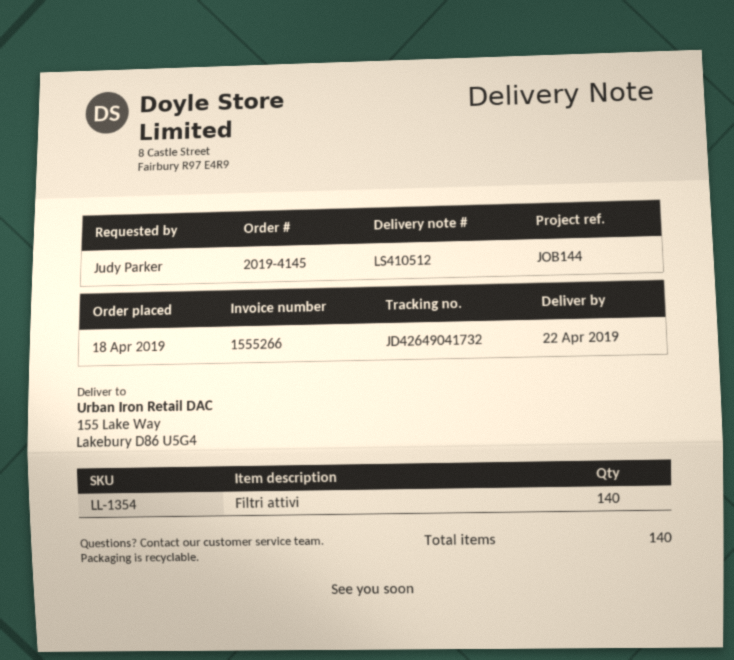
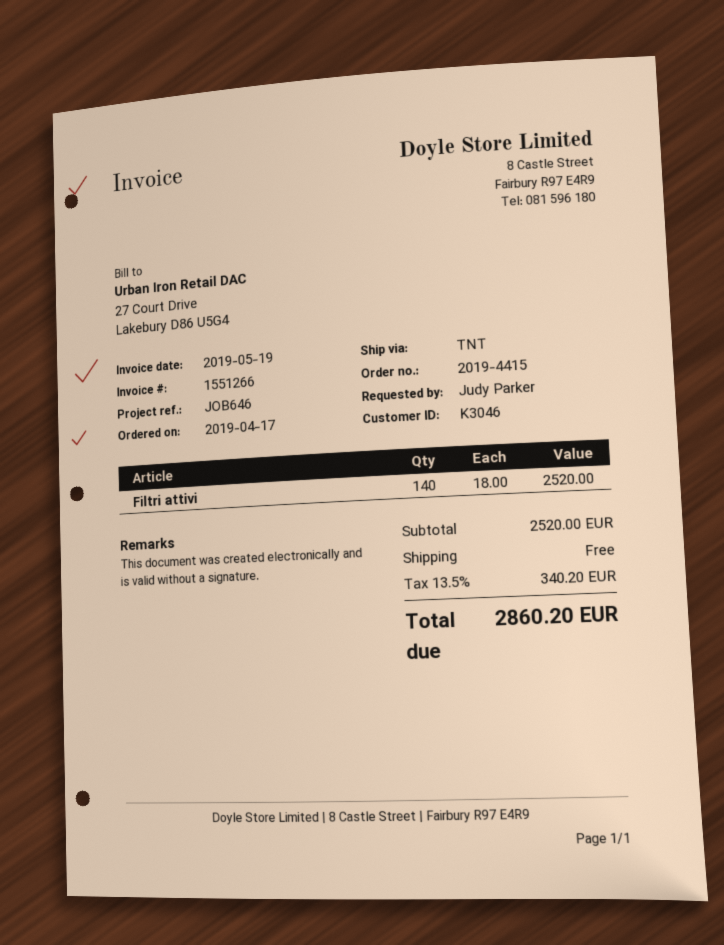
order number: 2019-4145 -> 2019-4415
order date: 2019-04-18 -> 2019-04-17
invoice number: 1555266 -> 1551266
reference: JOB144 -> JOB646

